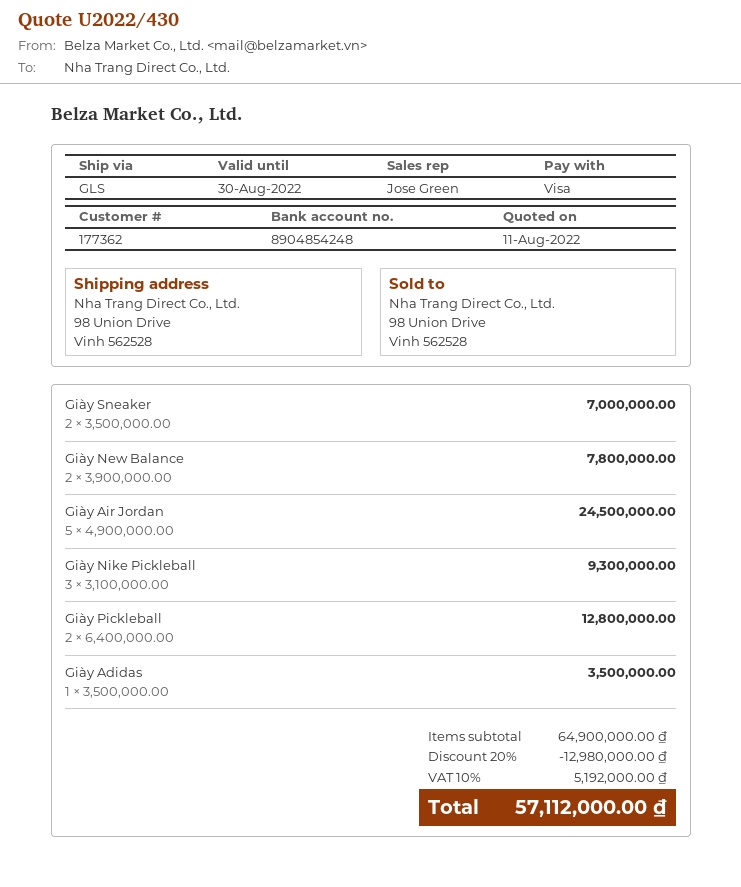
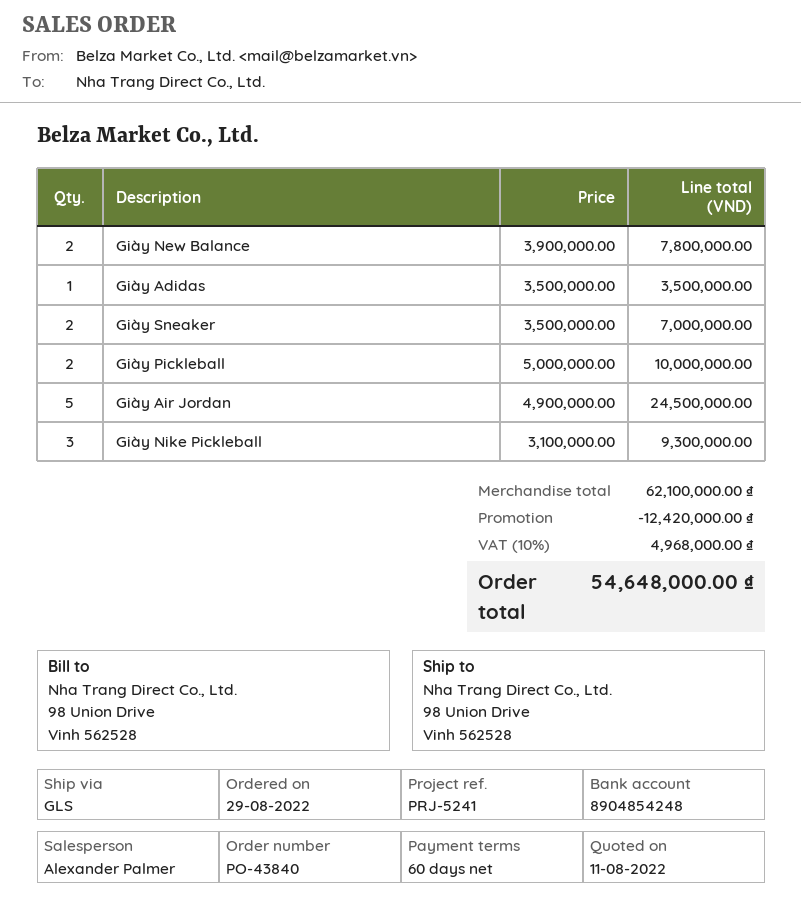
sales rep: Jose Green -> Alexander Palmer
Giày Pickleball: 2 x 6400000.00 = 12800000.00 -> 2 x 5000000.00 = 10000000.00
subtotal: 64900000.00 -> 62100000.00
discount: 12980000.00 -> 12420000.00
tax: 10% = 5192000.00 -> 10% = 4968000.00
total: 57112000.00 -> 54648000.00

